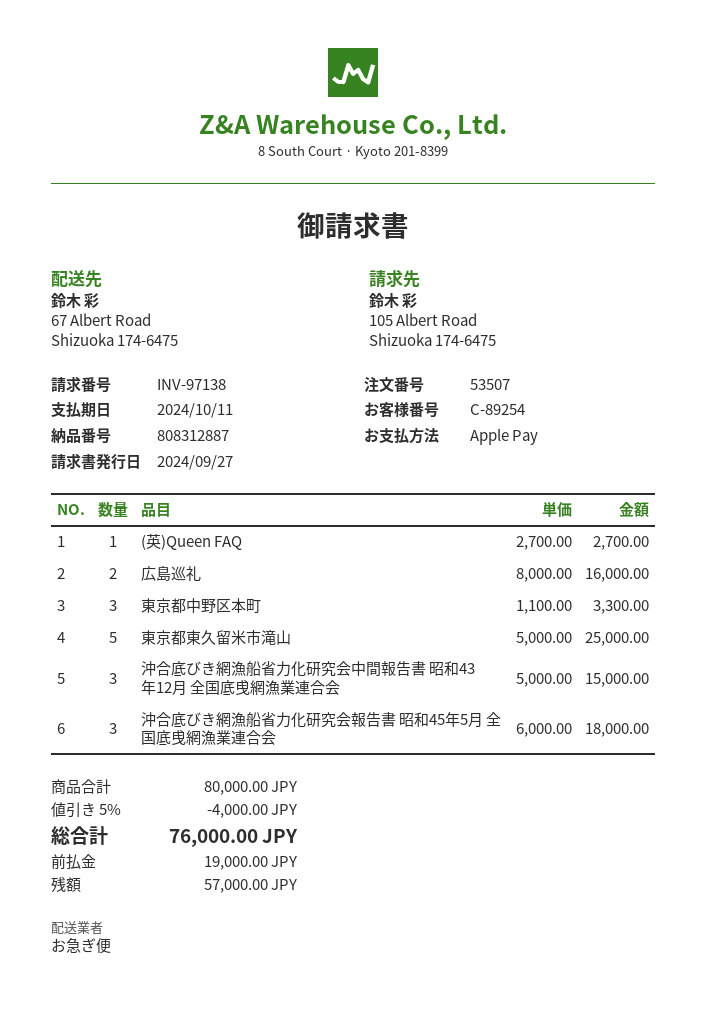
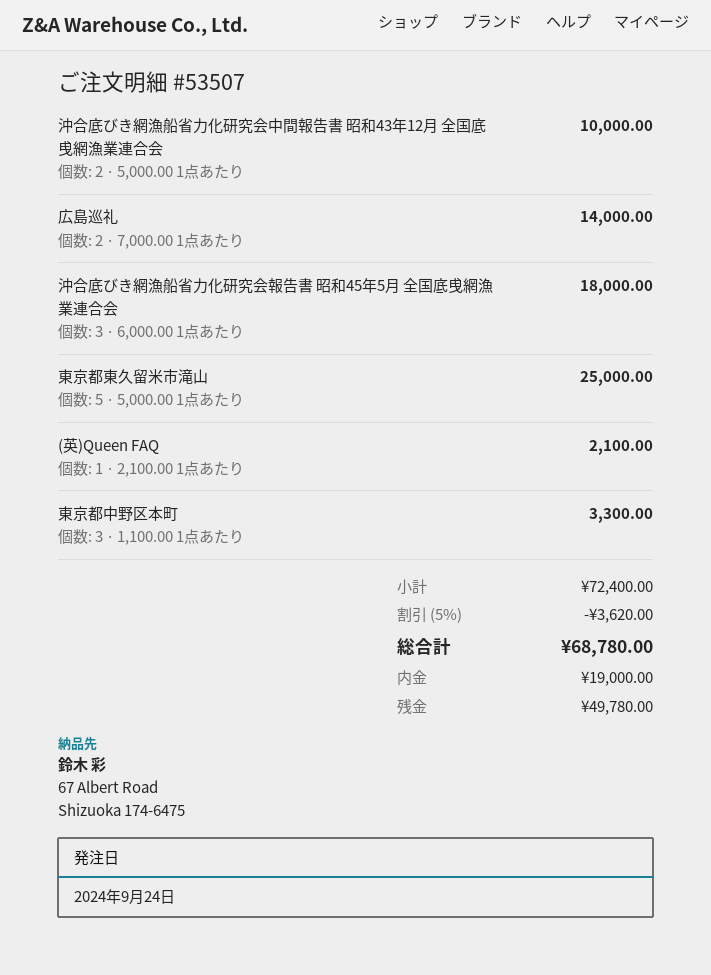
(英)Queen FAQ: 1 x 2700.00 = 2700.00 -> 1 x 2100.00 = 2100.00
広島巡礼: 2 x 8000.00 = 16000.00 -> 2 x 7000.00 = 14000.00
沖合底びき網漁船省力化研究会中間報告書 昭和43年12月 全国底曵網漁業連合会: 3 x 5000.00 = 15000.00 -> 2 x 5000.00 = 10000.00
subtotal: 80000.00 -> 72400.00
discount: 5% = 4000.00 -> 5% = 3620.00
total: 76000.00 -> 68780.00
balance: 57000.00 -> 49780.00

